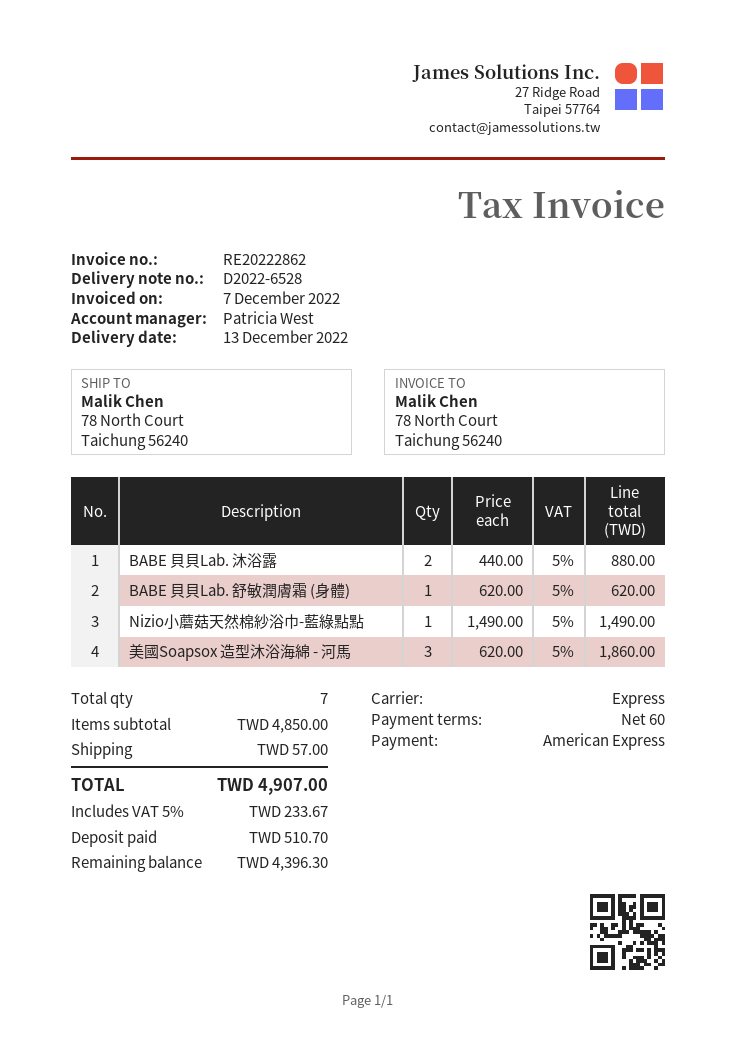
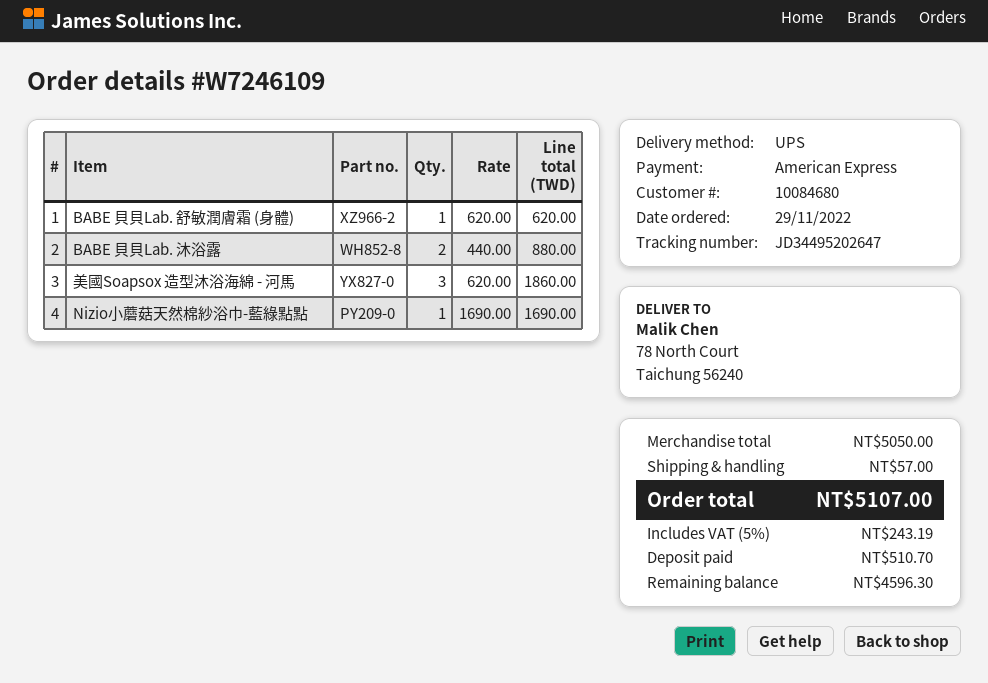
shipping method: express -> UPS
Nizio小蘑菇天然棉紗浴巾-藍綠點點: 1 x 1490.00 = 1490.00 -> 1 x 1690.00 = 1690.00
subtotal: 4850.00 -> 5050.00
tax: 5% = 233.67 -> 5% = 243.19
total: 4907.00 -> 5107.00
balance: 4396.30 -> 4596.30

